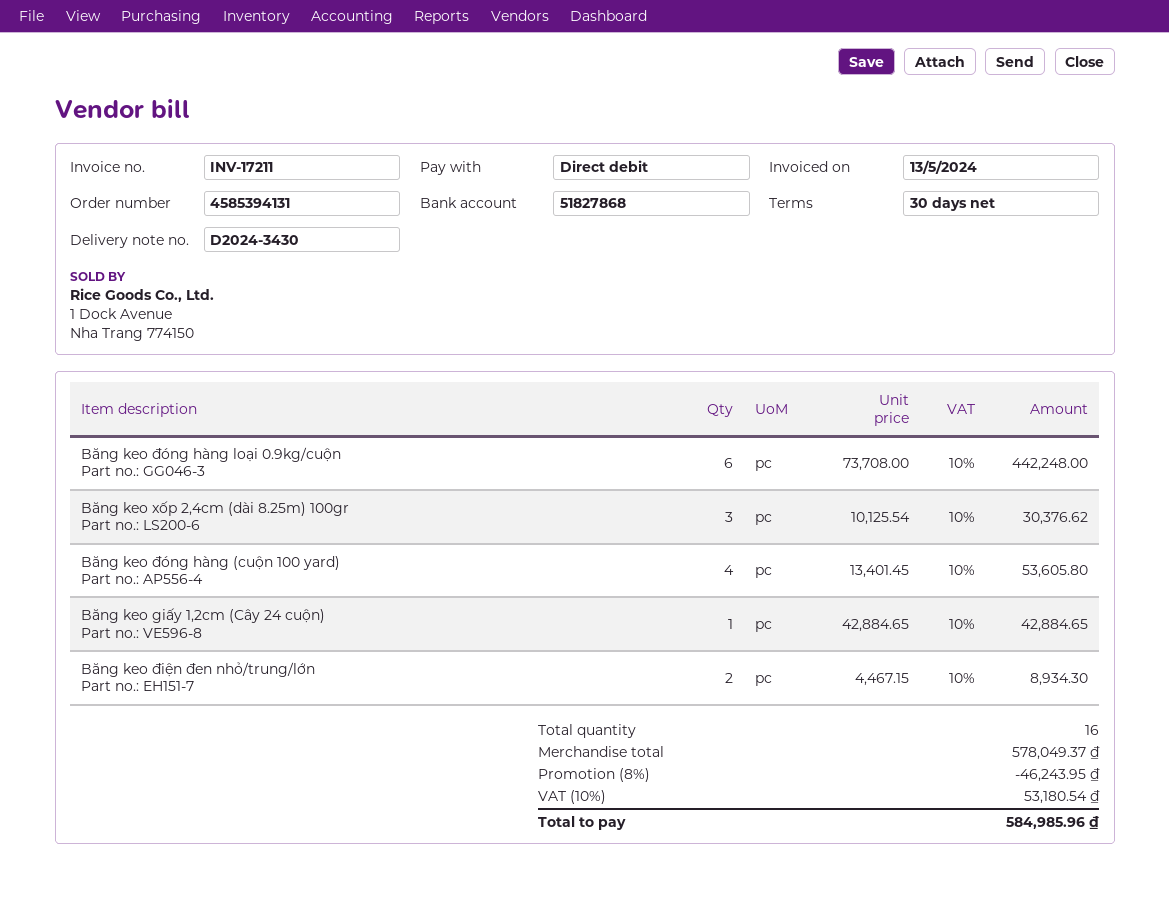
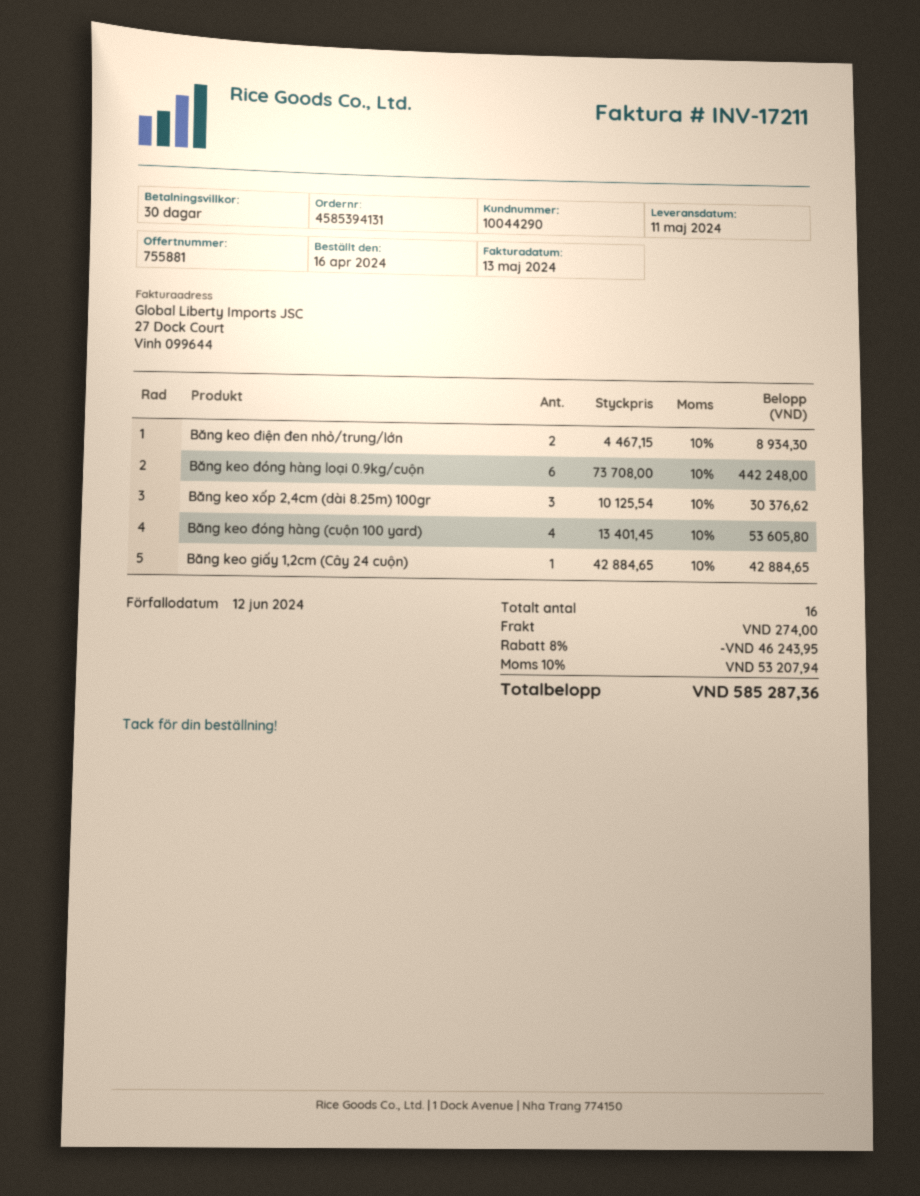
shipping: none -> 274.00
tax: 10% = 53180.54 -> 10% = 53207.94
total: 584985.96 -> 585287.36

